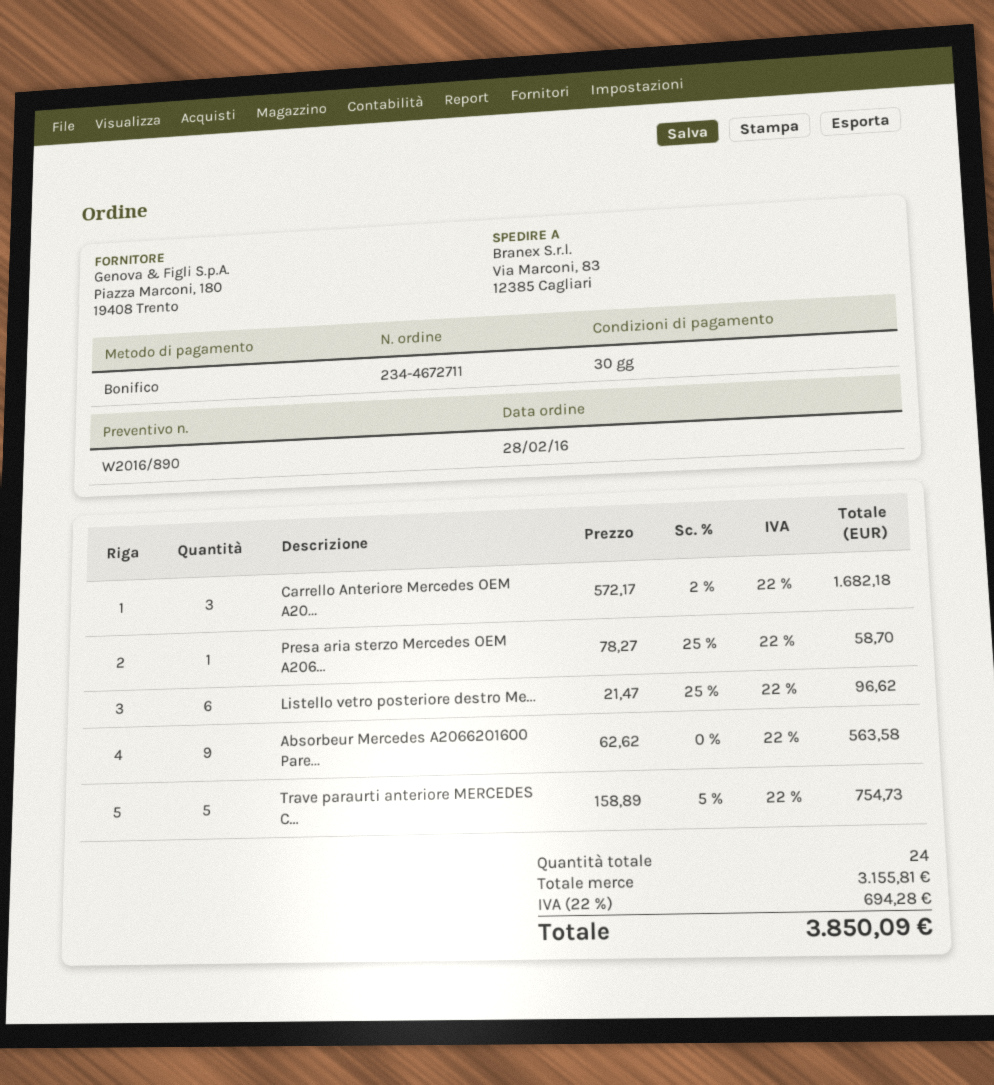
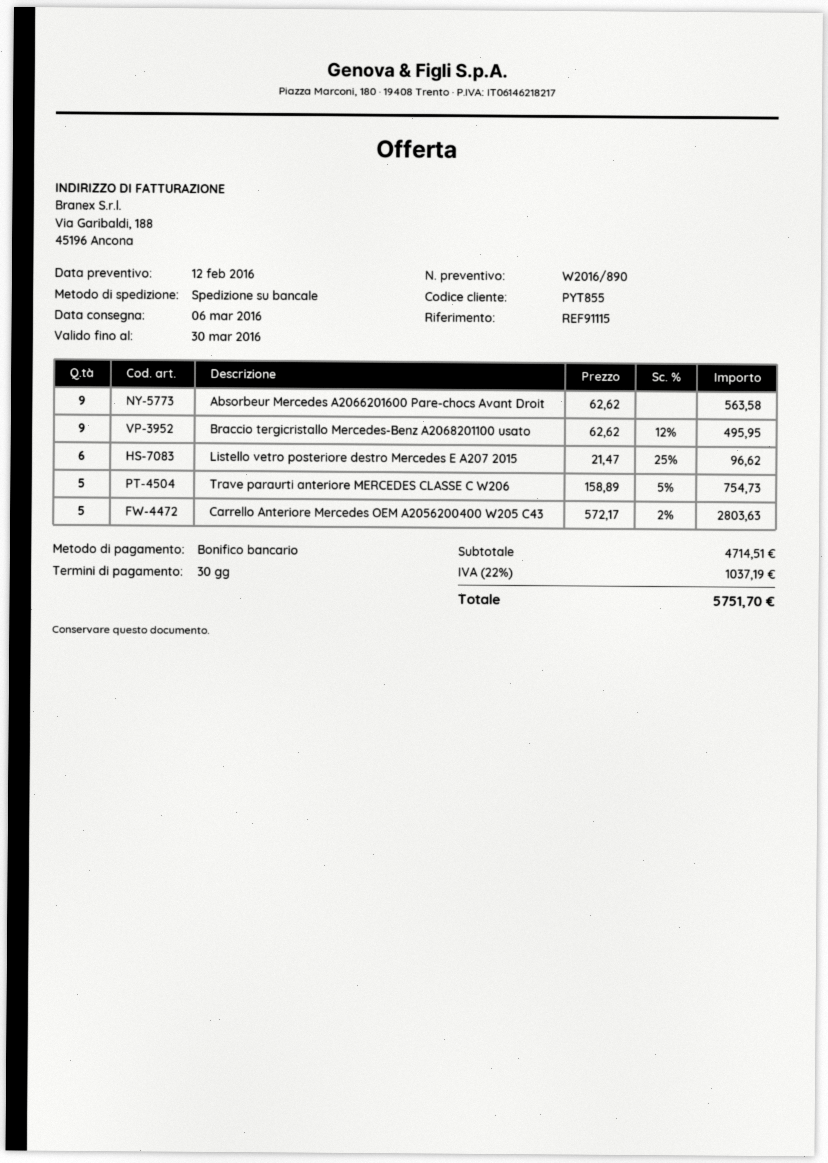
Carrello Anteriore Mercedes OEM A20...: 3 x 572.17 - 2% = 1682.18 -> 5 x 572.17 - 2% = 2803.63
Presa aria sterzo Mercedes OEM A206...: 1 x 78.27 - 25% = 58.70 -> none
Braccio tergicristallo Mercedes-Benz A2068201100 usato: none -> 9 x 62.62 - 12% = 495.95
subtotal: 3155.81 -> 4714.51
tax: 22% = 694.28 -> 22% = 1037.19
total: 3850.09 -> 5751.70

